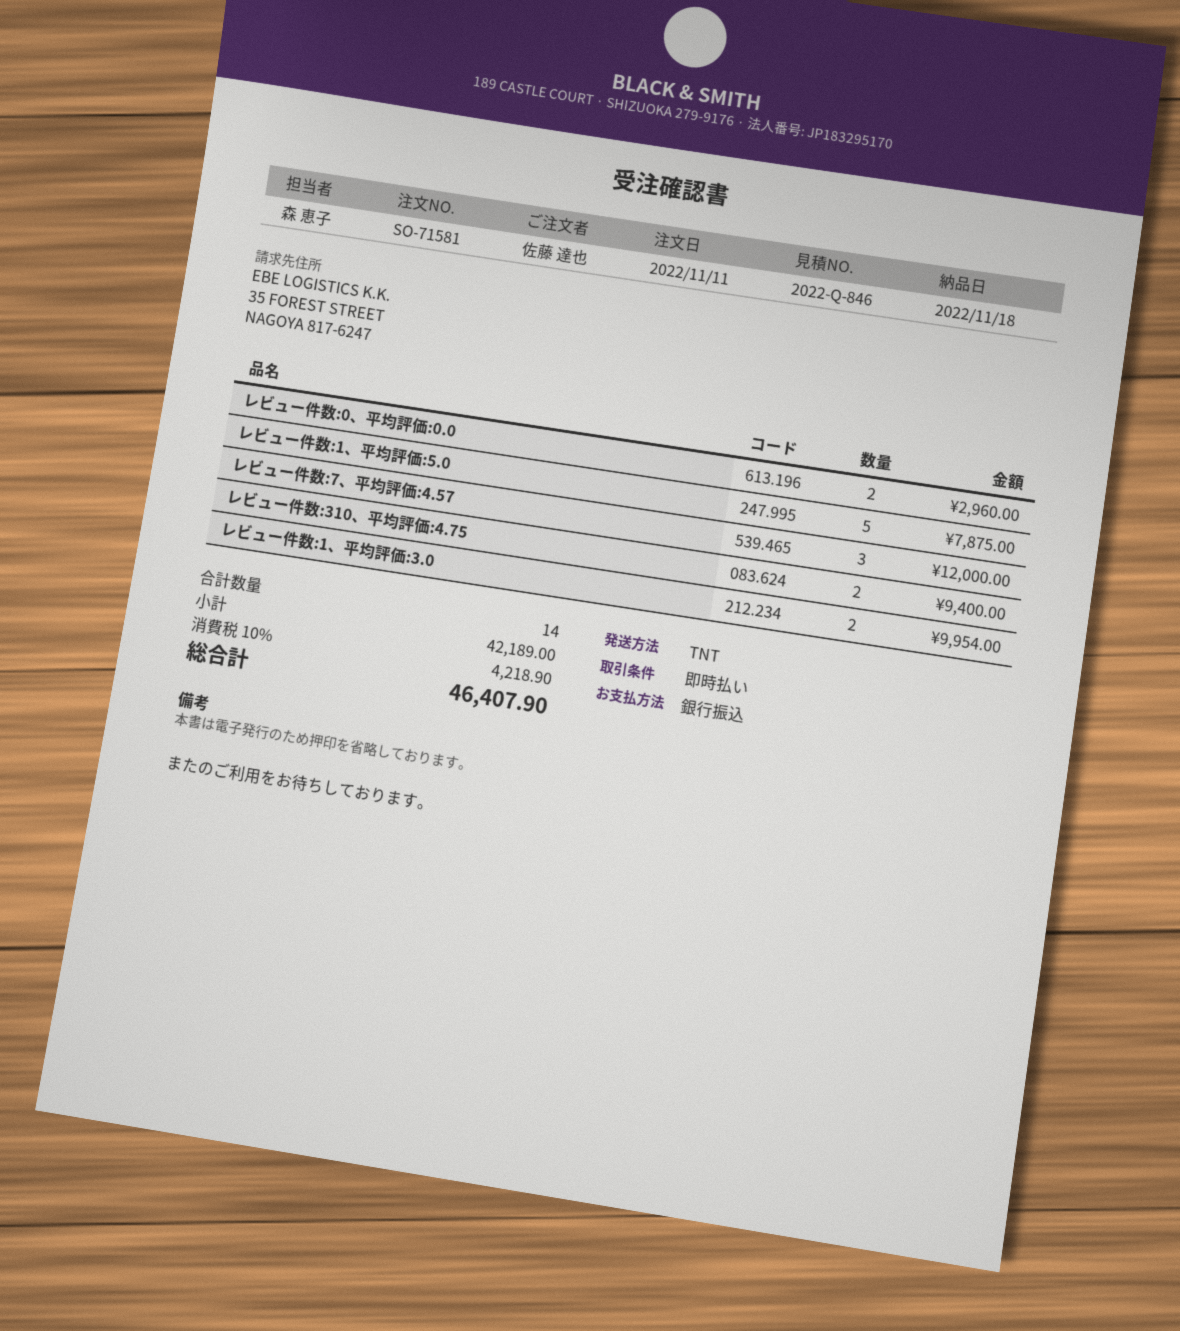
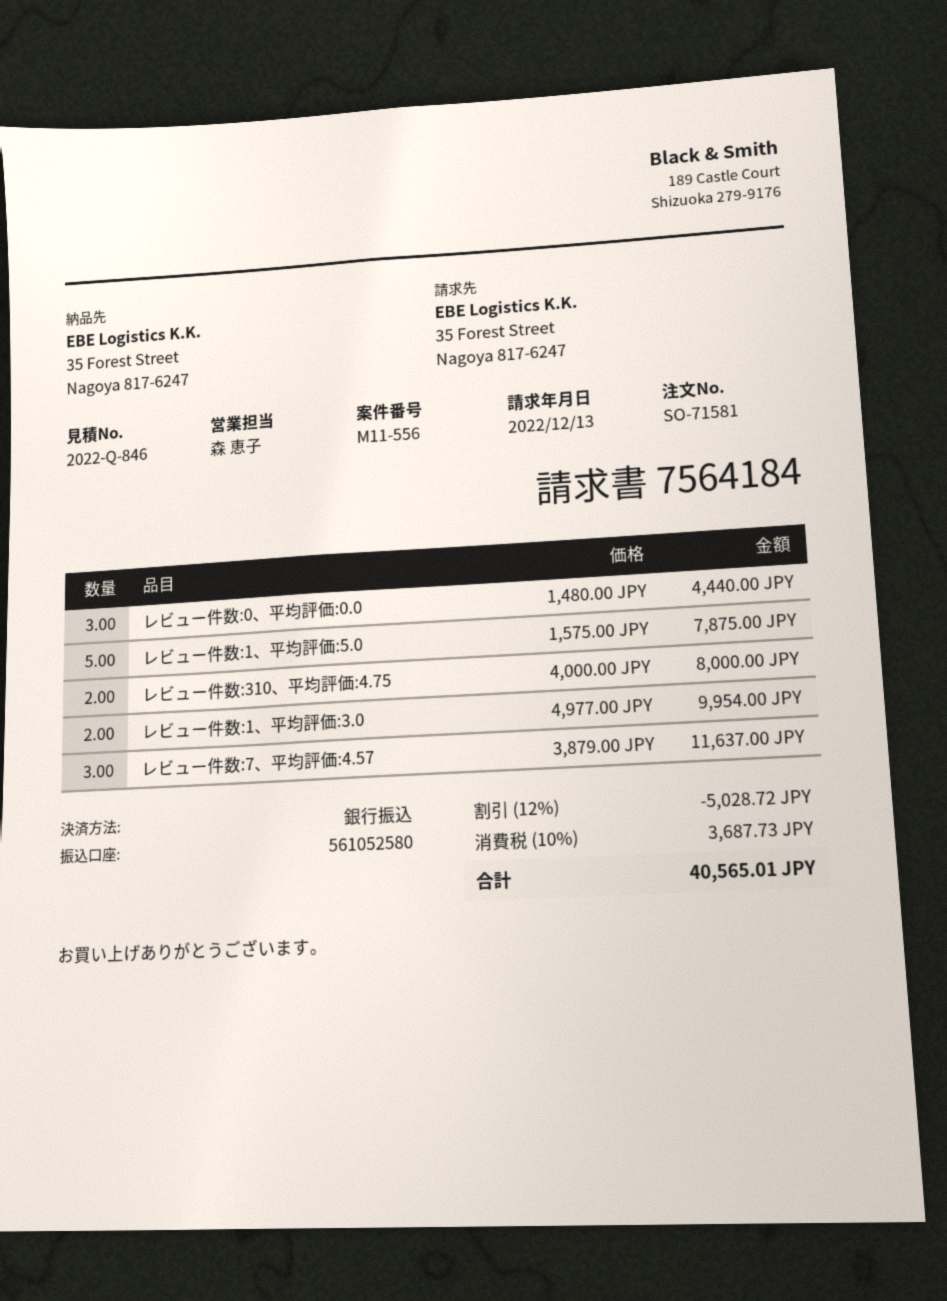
レビュー件数:0、平均評価:0.0: 2 for 2960.00 -> 3 for 4440.00
レビュー件数:7、平均評価:4.57: 3 for 12000.00 -> 3 for 11637.00
レビュー件数:310、平均評価:4.75: 2 for 9400.00 -> 2 for 8000.00
discount: none -> 12% = 5028.72
tax: 10% = 4218.90 -> 10% = 3687.73
total: 46407.90 -> 40565.01

